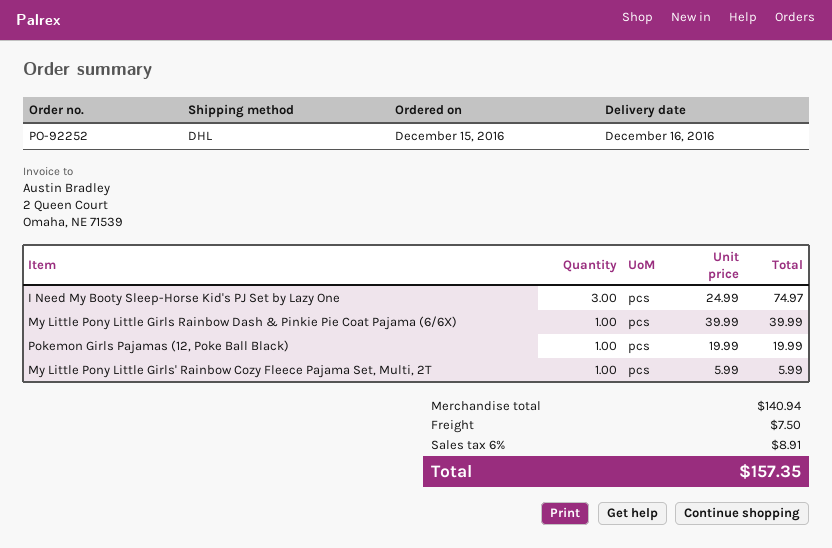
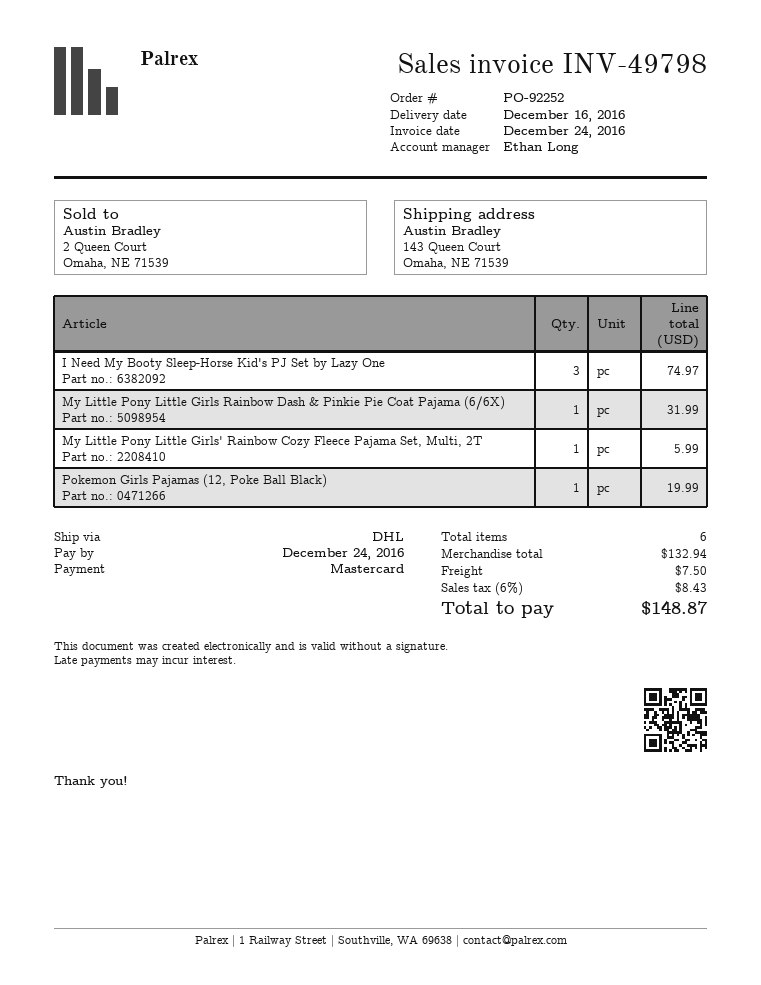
My Little Pony Little Girls Rainbow Dash & Pinkie Pie Coat Pajama (6/6X): 1 for 39.99 -> 1 for 31.99
subtotal: 140.94 -> 132.94
tax: 6% = 8.91 -> 6% = 8.43
total: 157.35 -> 148.87

